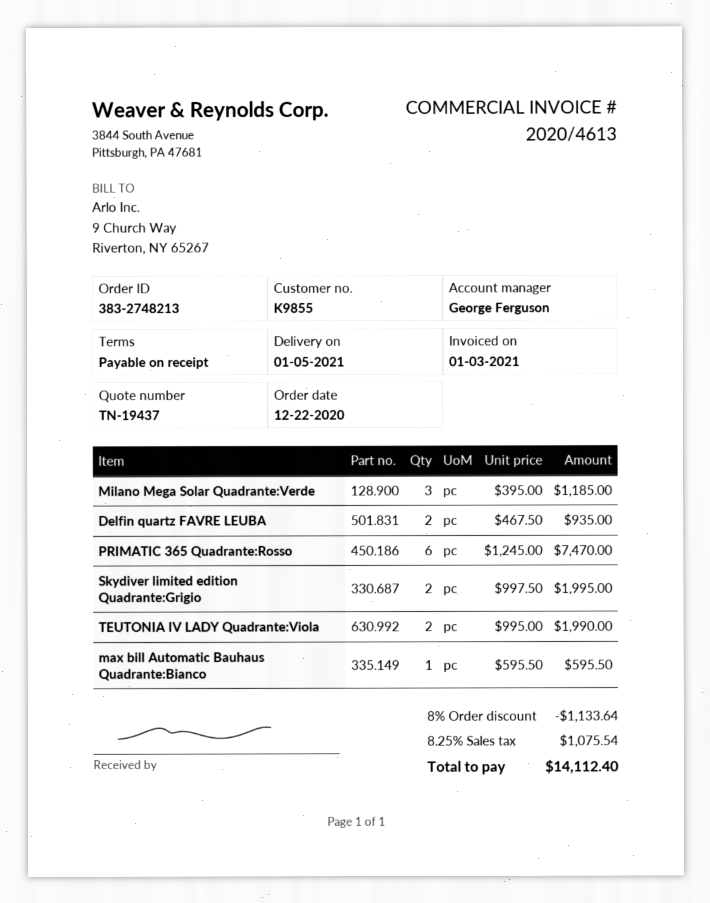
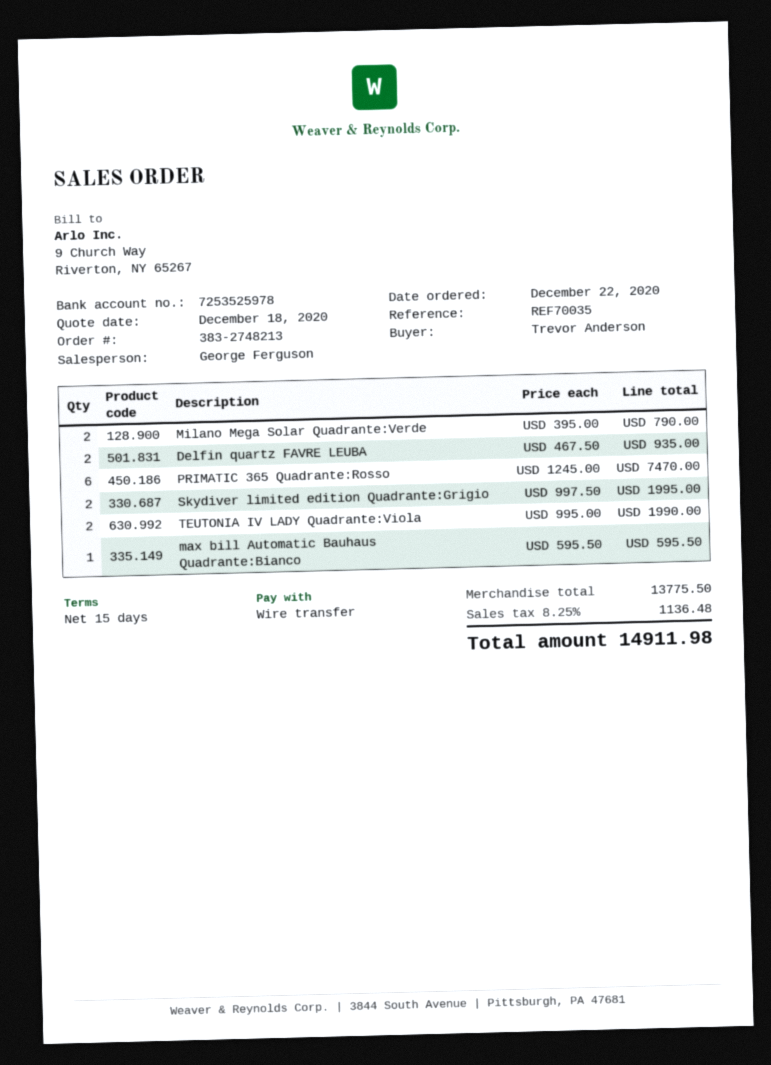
payment terms: on receipt -> 15 days
Milano Mega Solar Quadrante:Verde: 3 x 395.00 = 1185.00 -> 2 x 395.00 = 790.00
discount: 8% = 1133.64 -> none
tax: 8.25% = 1075.54 -> 8.25% = 1136.48
total: 14112.40 -> 14911.98

